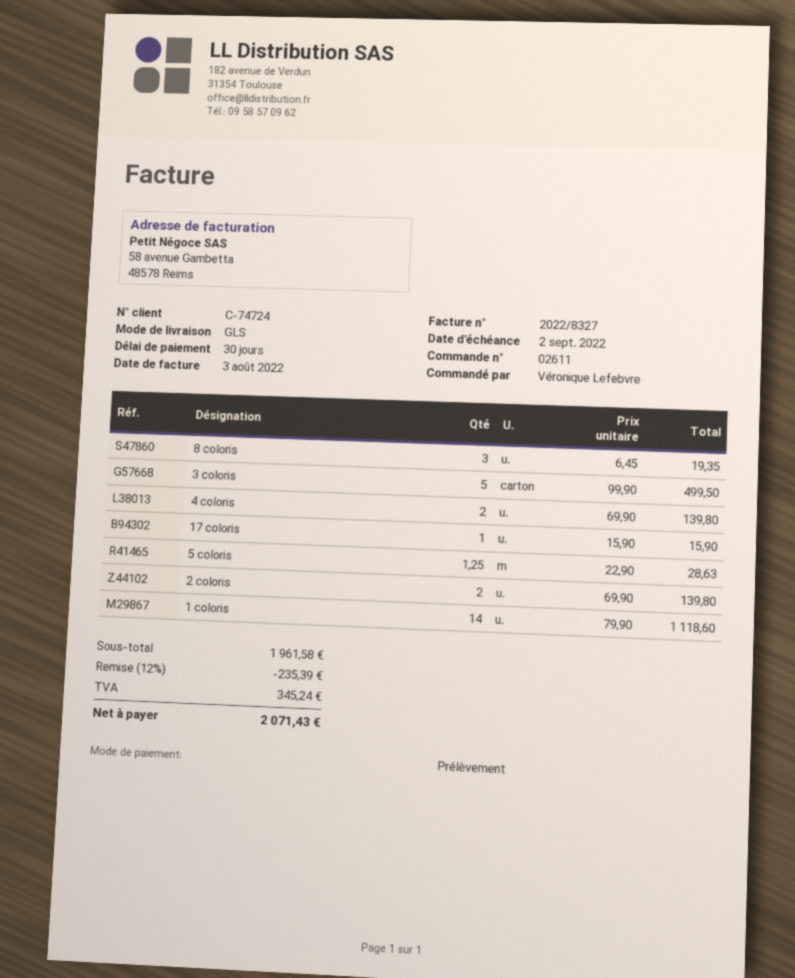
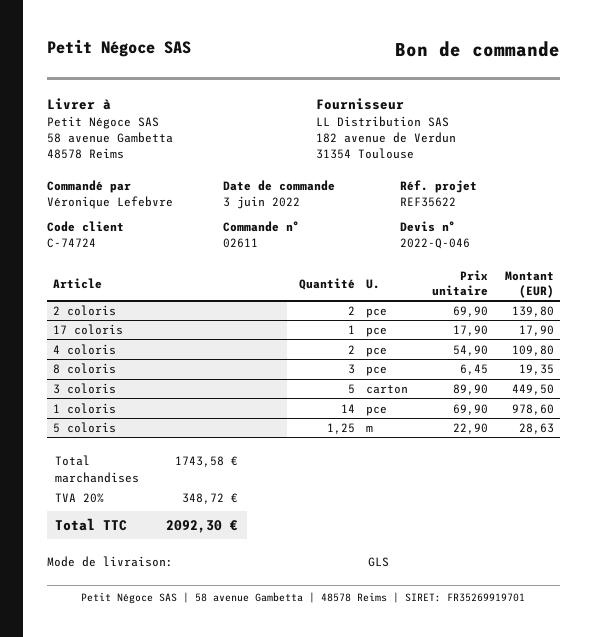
3 coloris: 5 x 99.90 = 499.50 -> 5 x 89.90 = 449.50
4 coloris: 2 x 69.90 = 139.80 -> 2 x 54.90 = 109.80
17 coloris: 1 x 15.90 = 15.90 -> 1 x 17.90 = 17.90
1 coloris: 14 x 79.90 = 1118.60 -> 14 x 69.90 = 978.60
subtotal: 1961.58 -> 1743.58
discount: 12% = 235.39 -> none
tax: 345.24 -> 348.72
total: 2071.43 -> 2092.30

